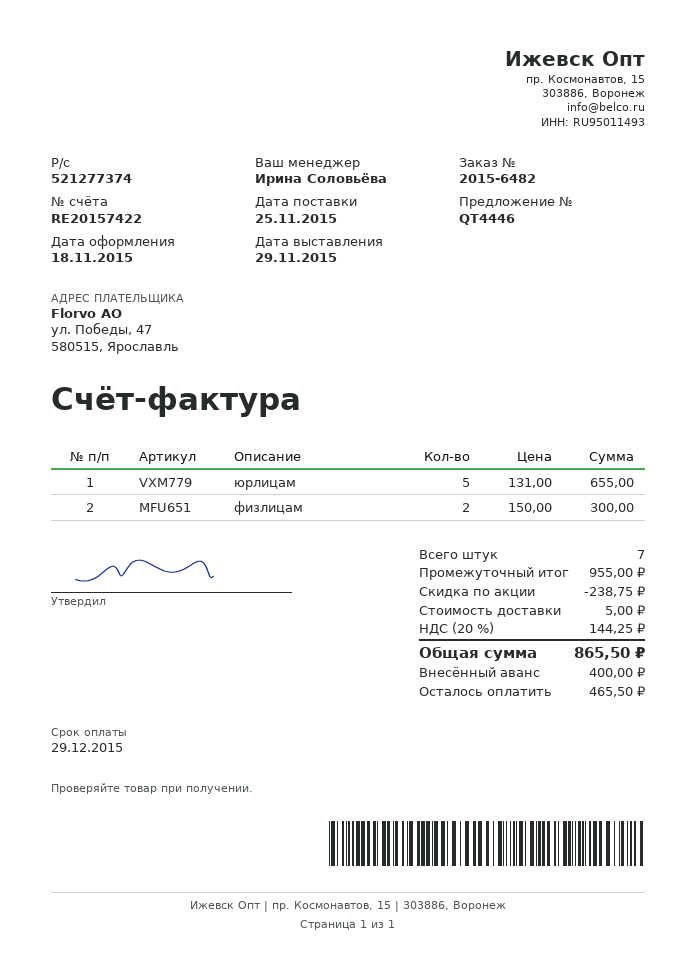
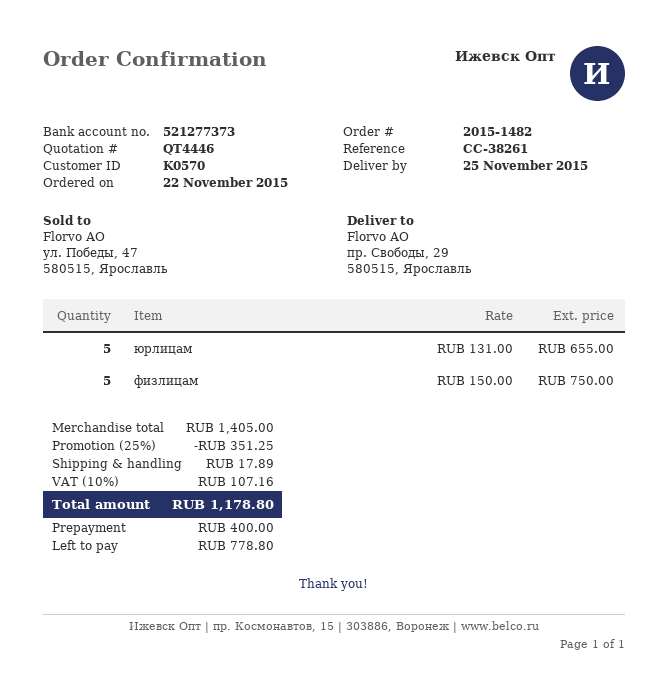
order number: 2015-6482 -> 2015-1482
order date: 2015-11-18 -> 2015-11-22
bank account: 521277374 -> 521277373
физлицам: 2 x 150.00 = 300.00 -> 5 x 150.00 = 750.00
subtotal: 955.00 -> 1405.00
discount: 238.75 -> 351.25
shipping: 5.00 -> 17.89
tax: 20% = 144.25 -> 10% = 107.16
total: 865.50 -> 1178.80
balance: 465.50 -> 778.80

